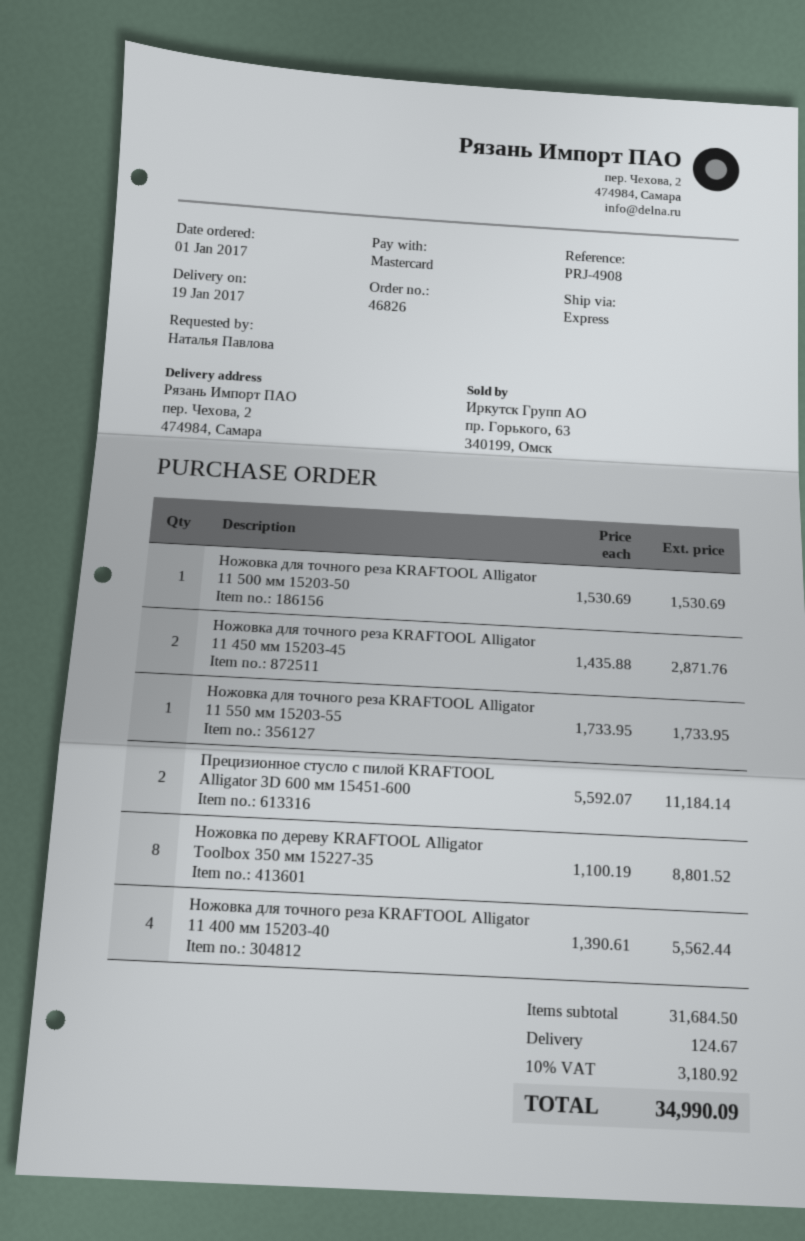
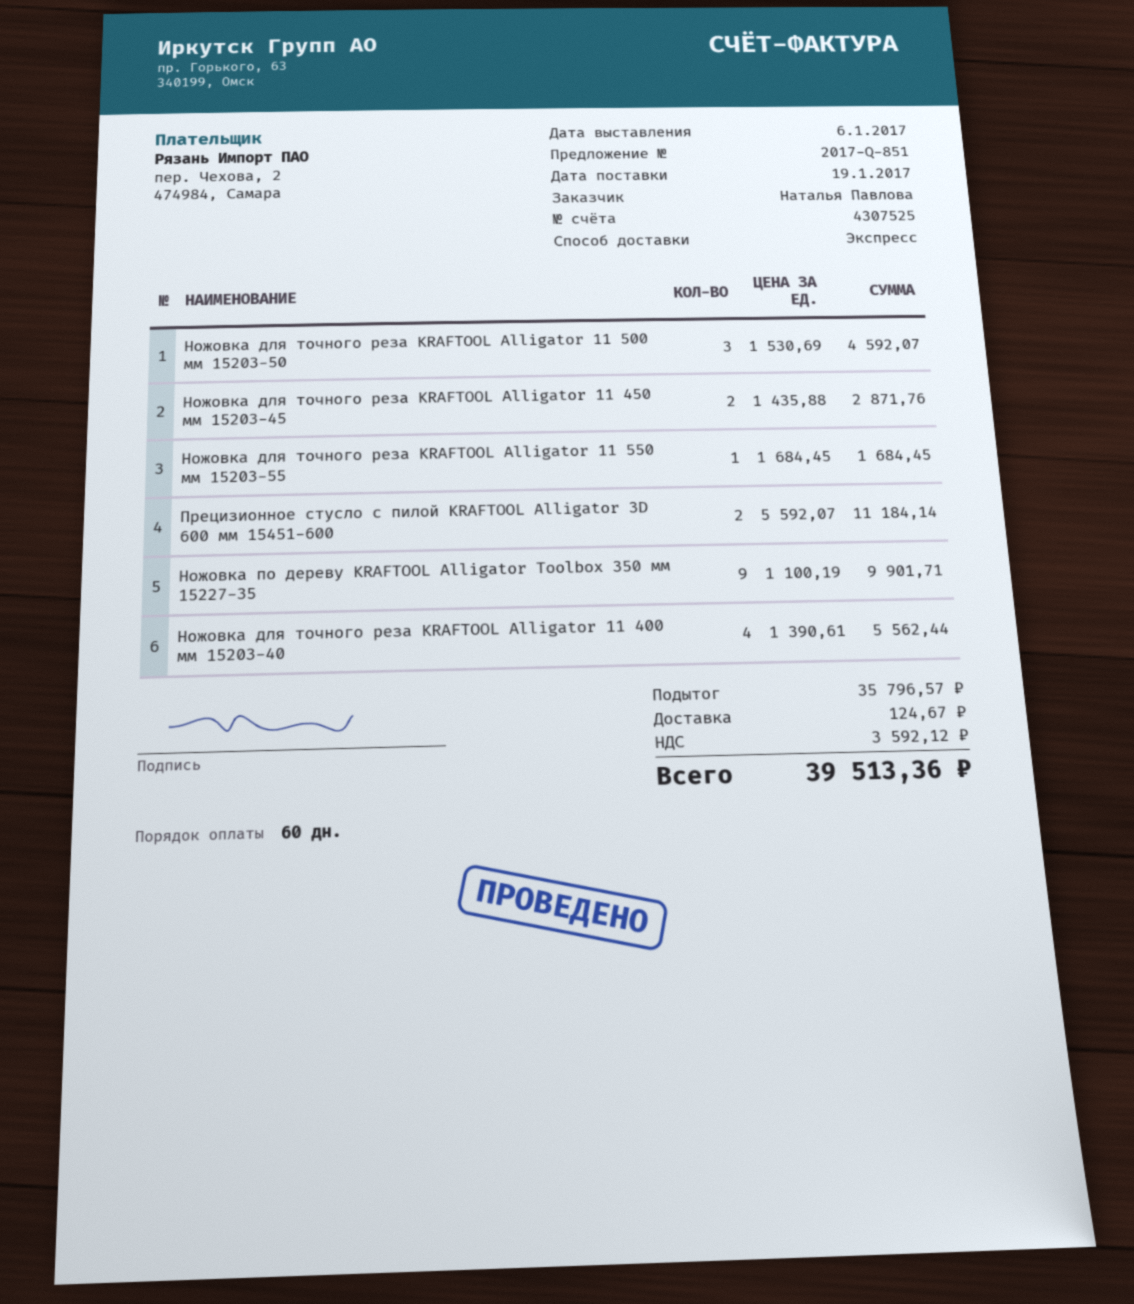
Ножовка для точного реза KRAFTOOL Alligator 11 500 мм 15203-50: 1 x 1530.69 = 1530.69 -> 3 x 1530.69 = 4592.07
Ножовка для точного реза KRAFTOOL Alligator 11 550 мм 15203-55: 1 x 1733.95 = 1733.95 -> 1 x 1684.45 = 1684.45
Ножовка по дереву KRAFTOOL Alligator Toolbox 350 мм 15227-35: 8 x 1100.19 = 8801.52 -> 9 x 1100.19 = 9901.71
subtotal: 31684.50 -> 35796.57
tax: 3180.92 -> 3592.12
total: 34990.09 -> 39513.36

